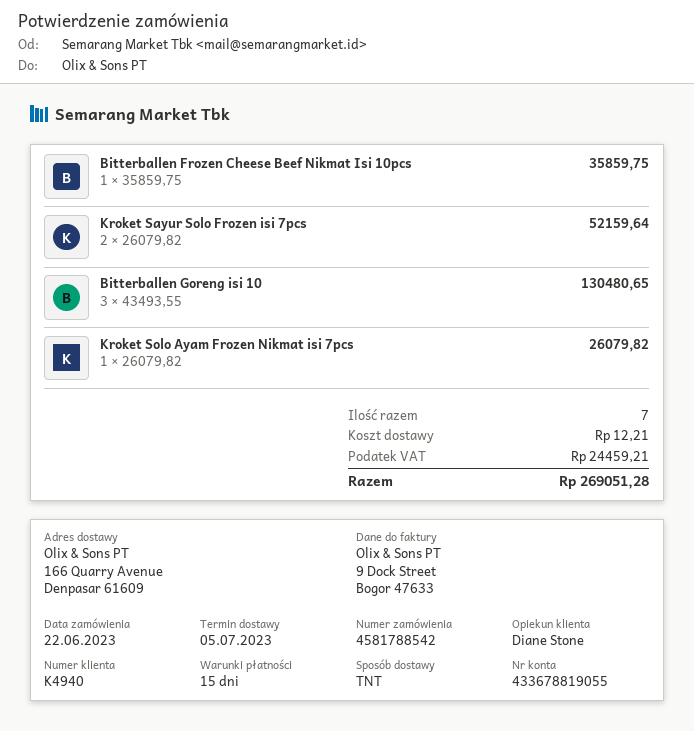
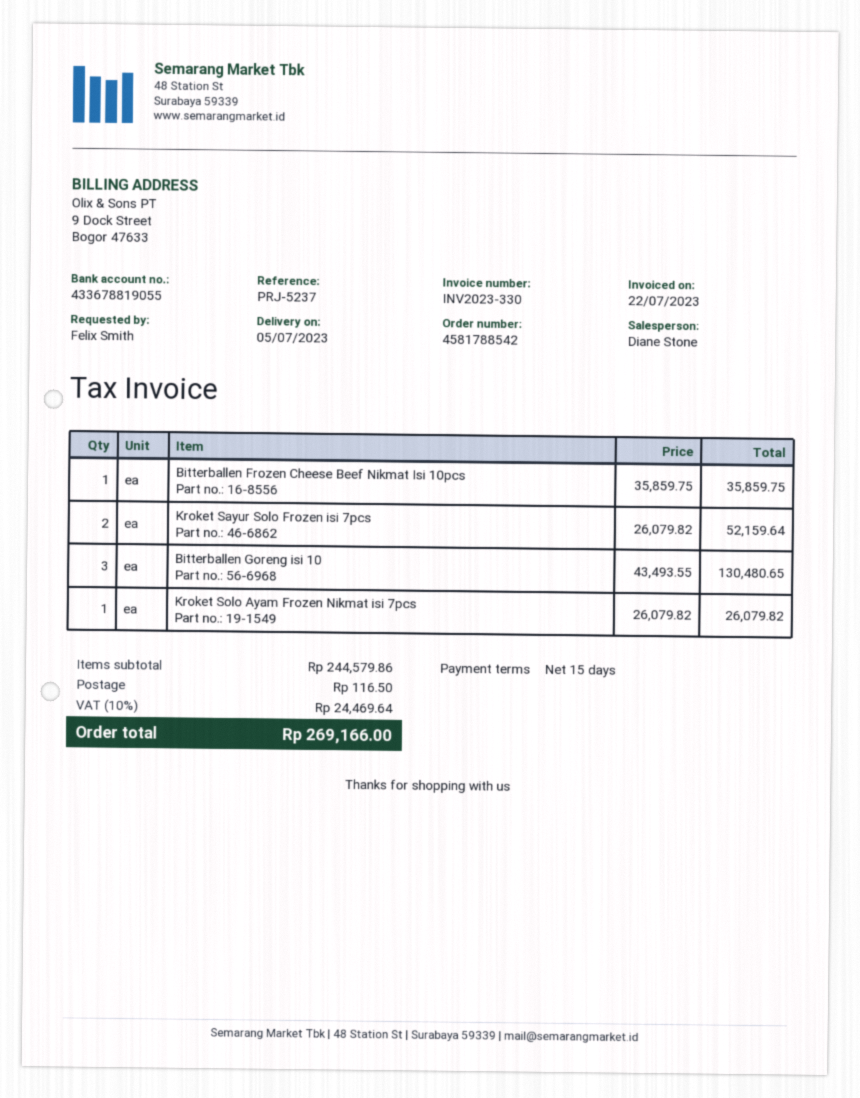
shipping: 12.21 -> 116.50
tax: 24459.21 -> 24469.64
total: 269051.28 -> 269166.00

